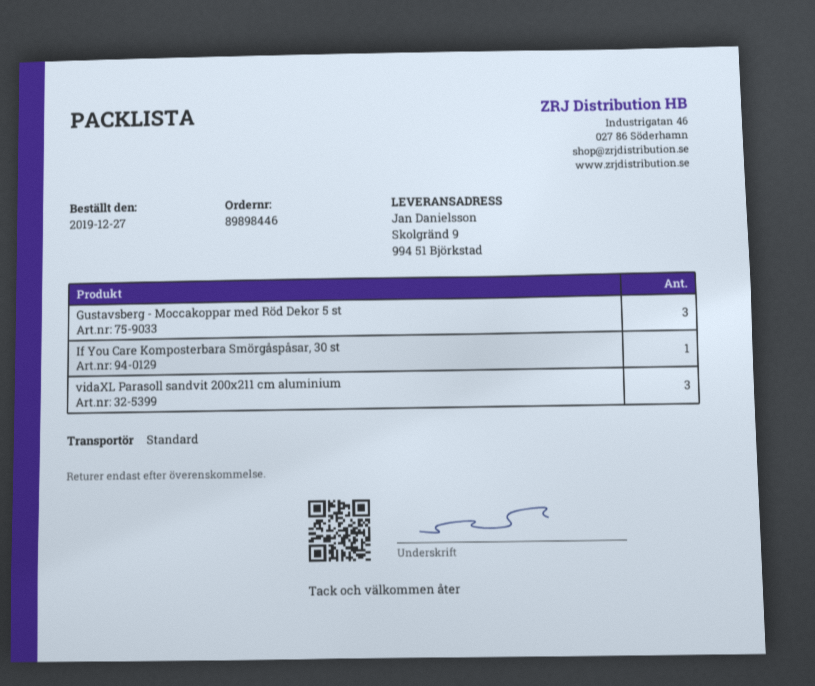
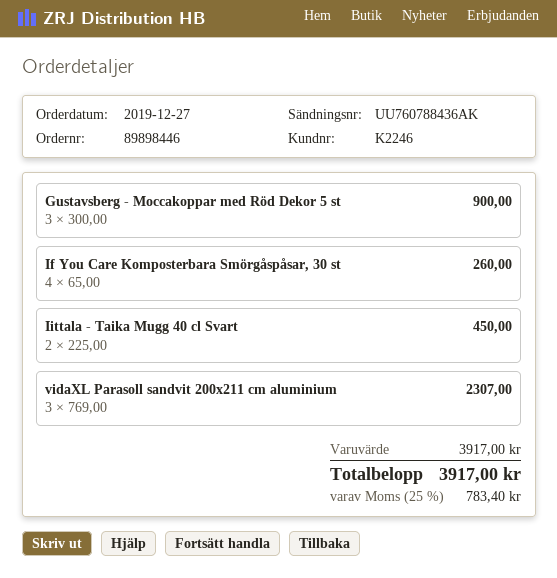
If You Care Komposterbara Smörgåspåsar, 30 st: 1 -> 4
Iittala - Taika Mugg 40 cl Svart: none -> 2

